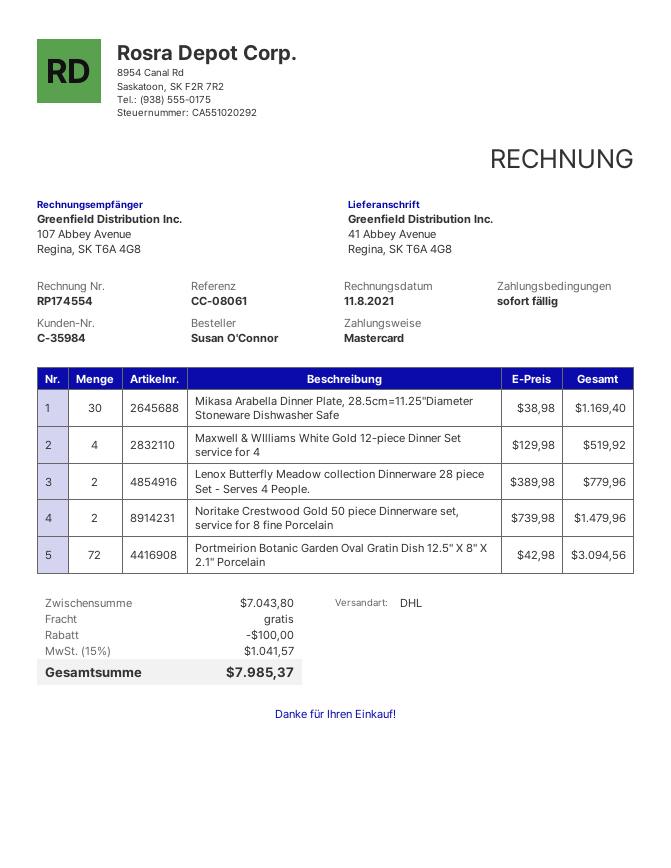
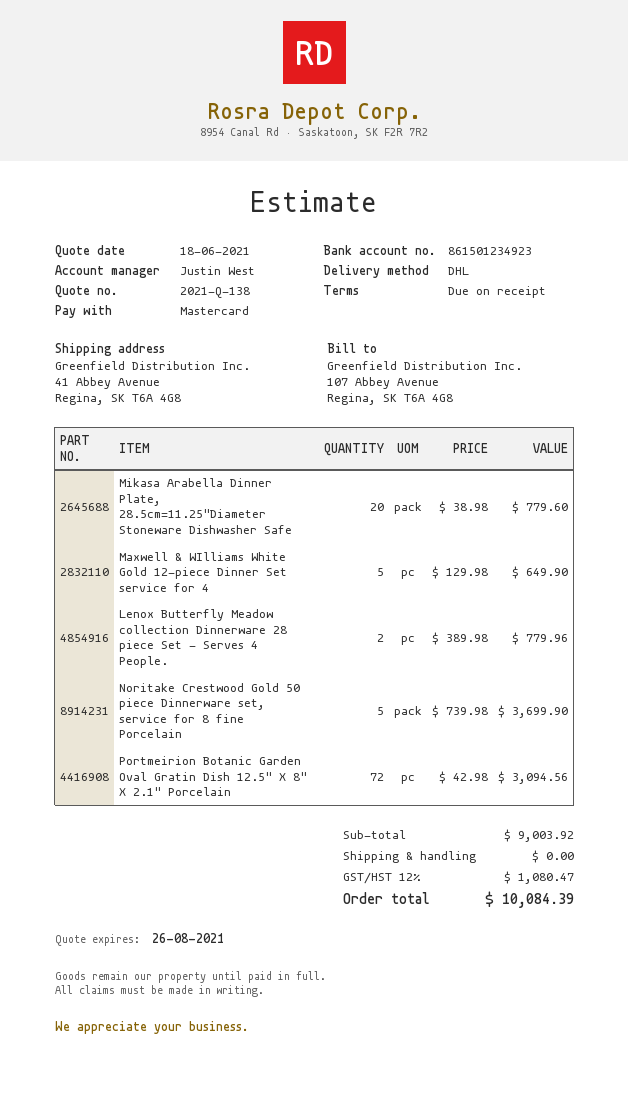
Mikasa Arabella Dinner Plate, 28.5cm=11.25"Diameter Stoneware Dishwasher Safe: 30 x 38.98 = 1169.40 -> 20 x 38.98 = 779.60
Maxwell & WIlliams White Gold 12-piece Dinner Set service for 4: 4 x 129.98 = 519.92 -> 5 x 129.98 = 649.90
Noritake Crestwood Gold 50 piece Dinnerware set, service for 8 fine Porcelain: 2 x 739.98 = 1479.96 -> 5 x 739.98 = 3699.90
subtotal: 7043.80 -> 9003.92
discount: 100.00 -> none
tax: 15% = 1041.57 -> 12% = 1080.47
total: 7985.37 -> 10084.39

